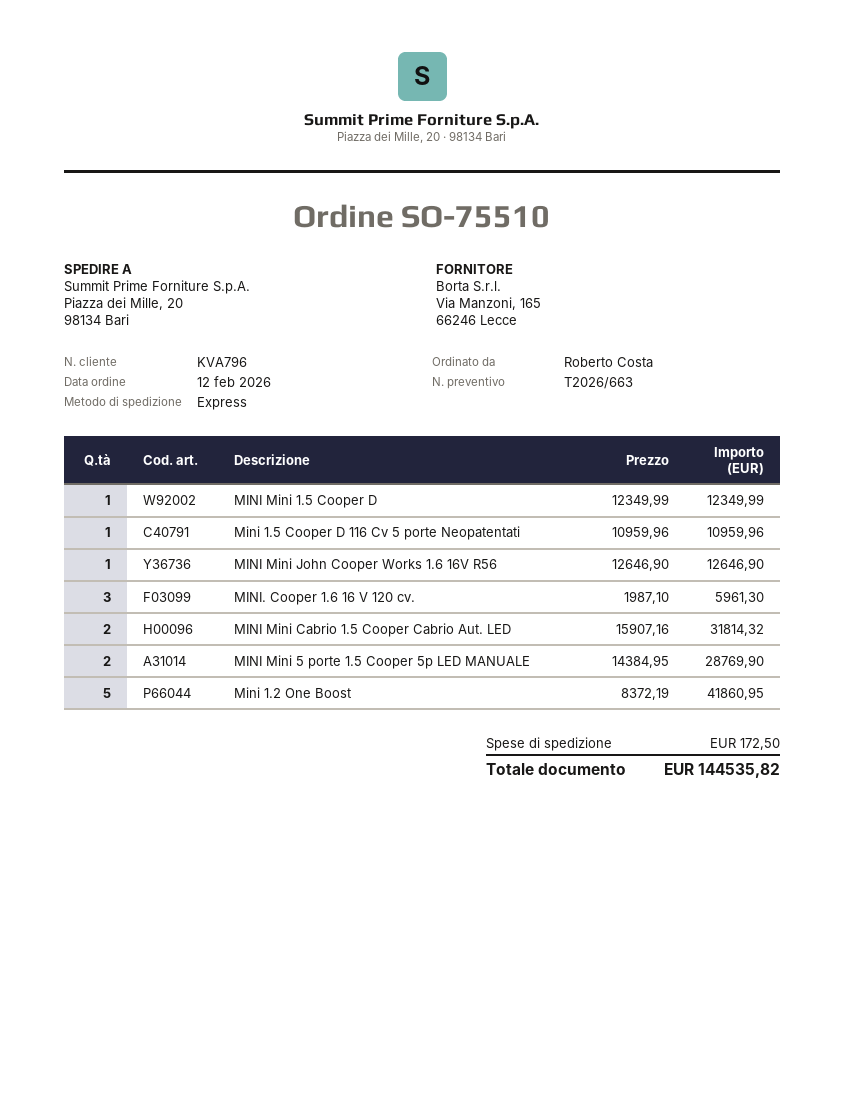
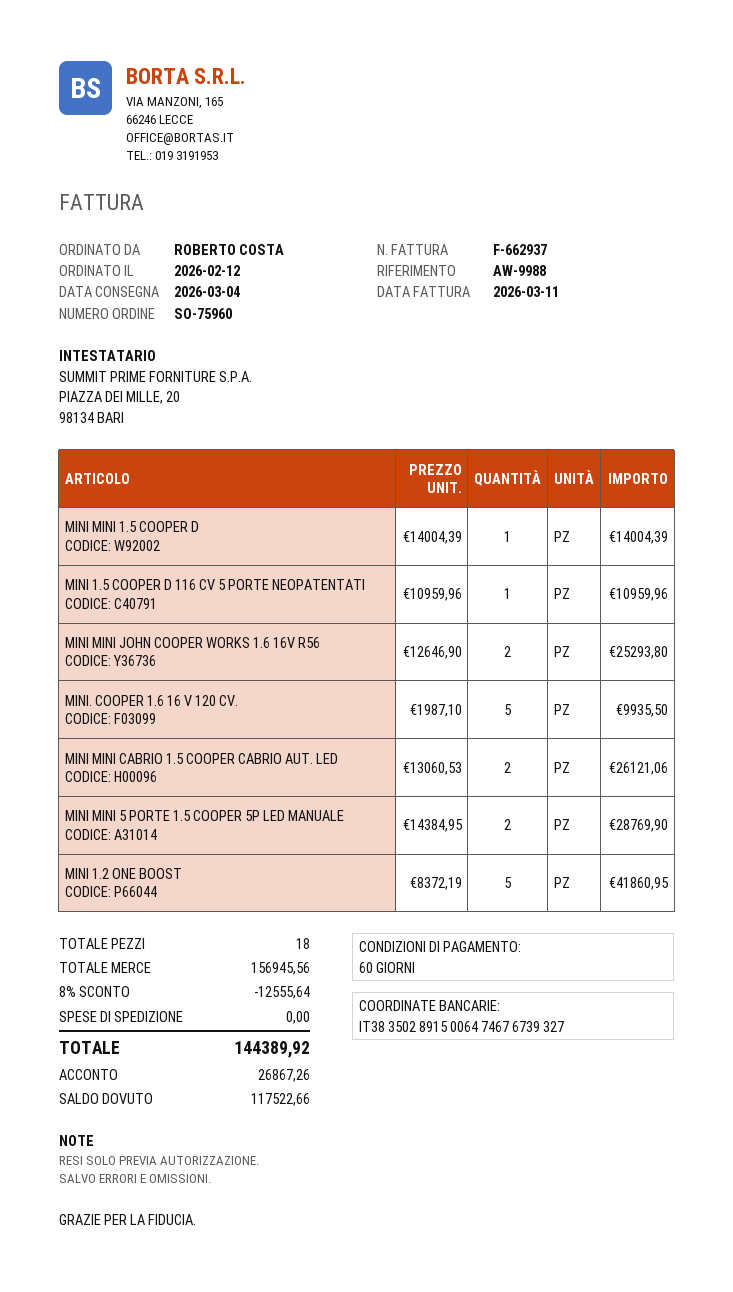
order number: SO-75510 -> SO-75960
MINI Mini 1.5 Cooper D: 1 x 12349.99 = 12349.99 -> 1 x 14004.39 = 14004.39
MINI Mini John Cooper Works 1.6 16V R56: 1 x 12646.90 = 12646.90 -> 2 x 12646.90 = 25293.80
MINI. Cooper 1.6 16 V 120 cv.: 3 x 1987.10 = 5961.30 -> 5 x 1987.10 = 9935.50
MINI Mini Cabrio 1.5 Cooper Cabrio Aut. LED: 2 x 15907.16 = 31814.32 -> 2 x 13060.53 = 26121.06
discount: none -> 8% = 12555.64
shipping: 172.50 -> 0.00
total: 144535.82 -> 144389.92

